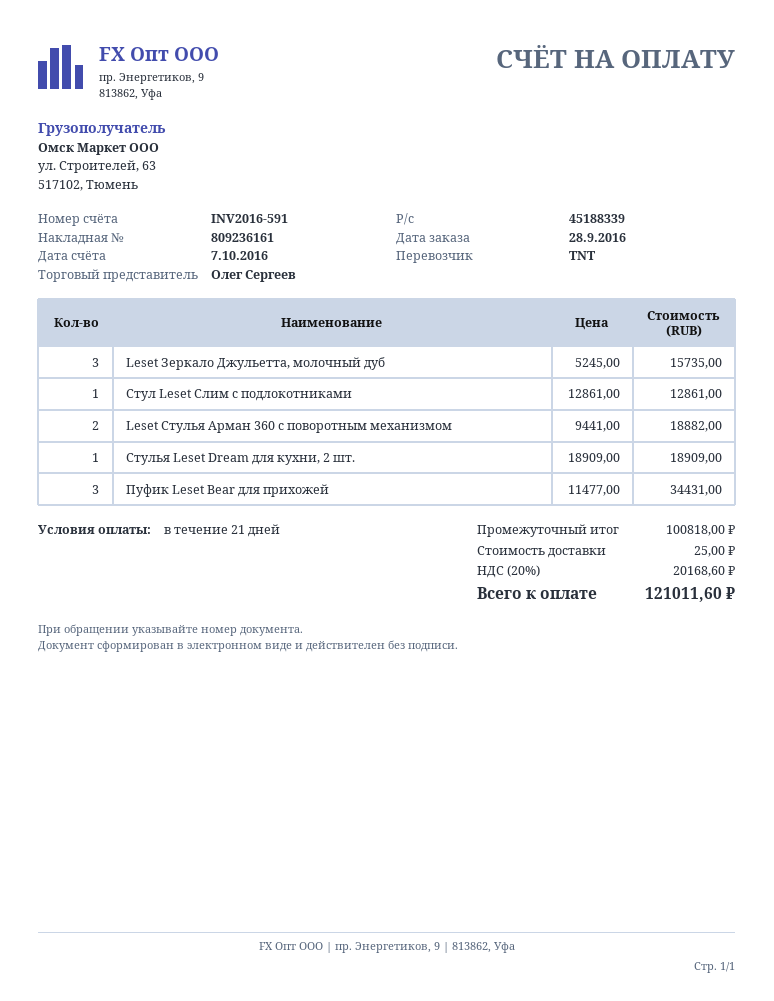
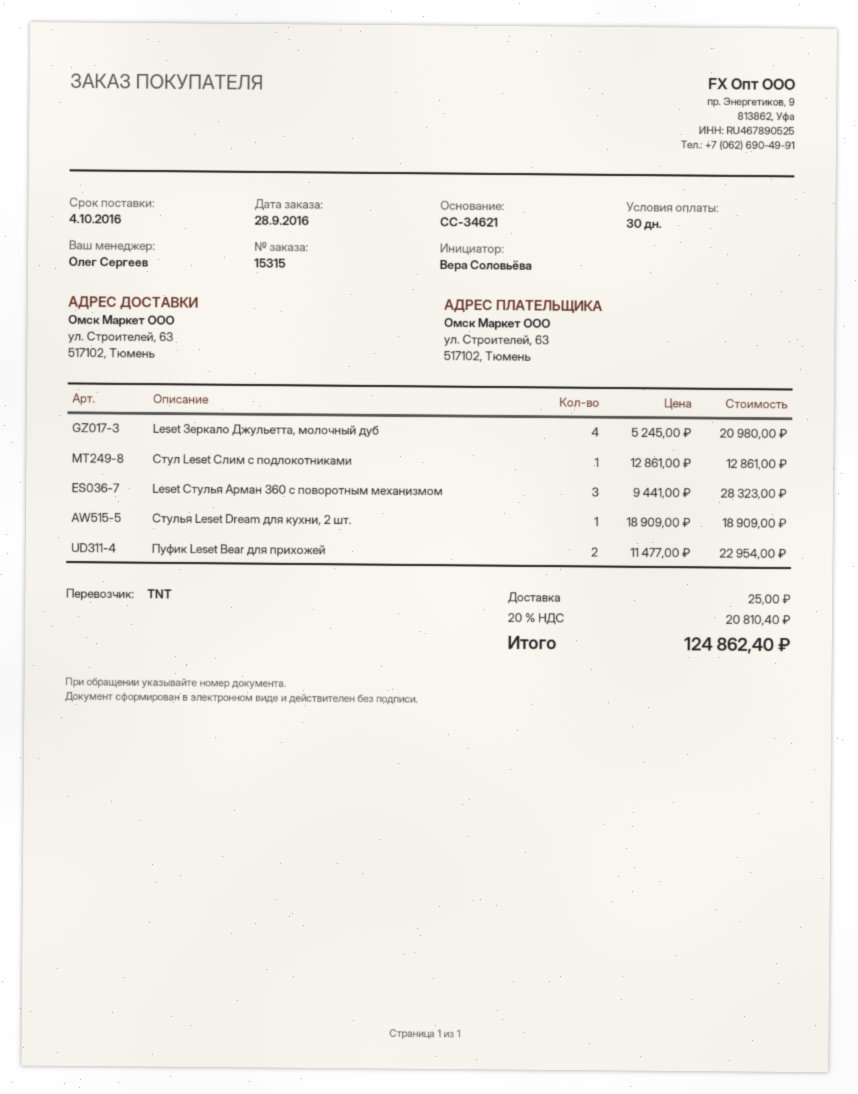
payment terms: 21 days -> 30 days
Leset Зеркало Джульетта, молочный дуб: 3 x 5245.00 = 15735.00 -> 4 x 5245.00 = 20980.00
Leset Стулья Арман 360 с поворотным механизмом: 2 x 9441.00 = 18882.00 -> 3 x 9441.00 = 28323.00
Пуфик Leset Bear для прихожей: 3 x 11477.00 = 34431.00 -> 2 x 11477.00 = 22954.00
tax: 20% = 20168.60 -> 20% = 20810.40
total: 121011.60 -> 124862.40

